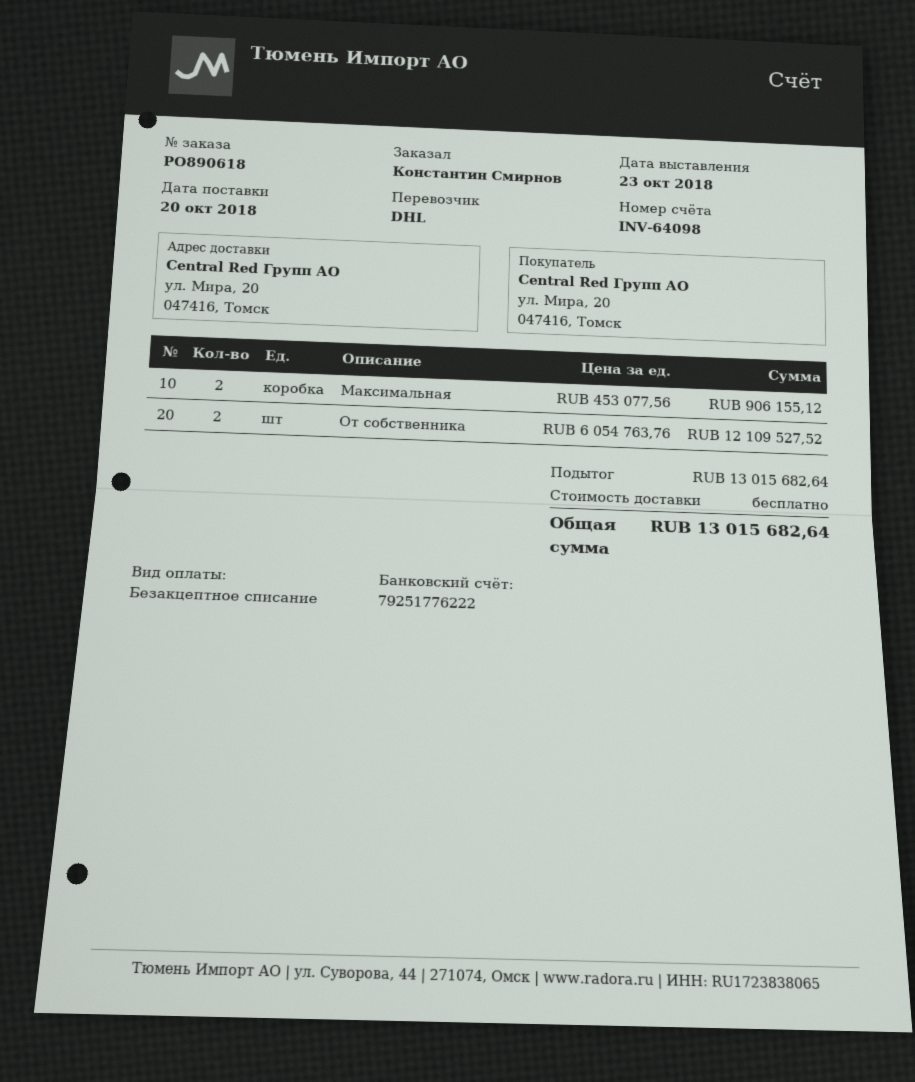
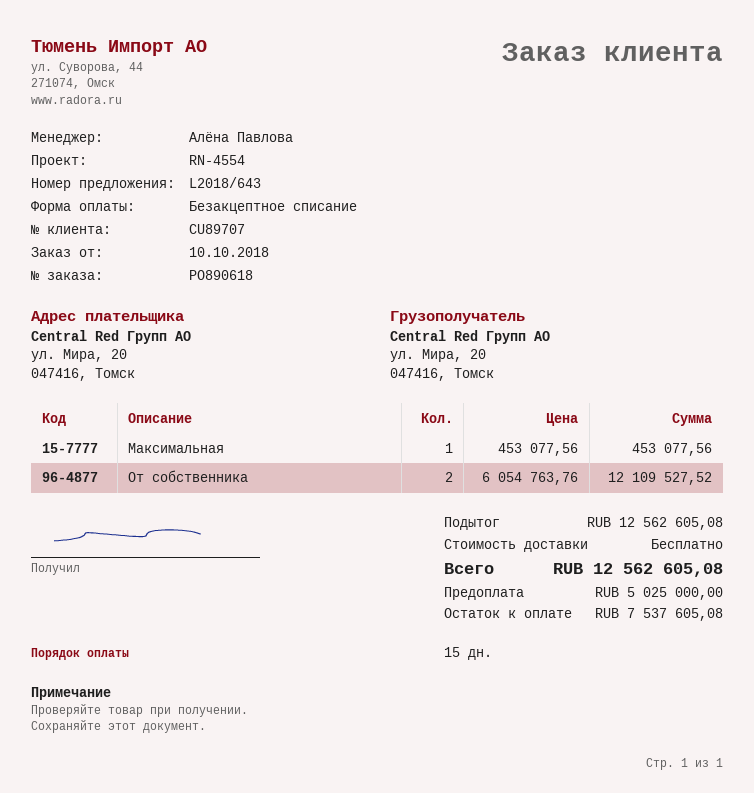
Максимальная: 2 x 453077.56 = 906155.12 -> 1 x 453077.56 = 453077.56
subtotal: 13015682.64 -> 12562605.08
total: 13015682.64 -> 12562605.08

